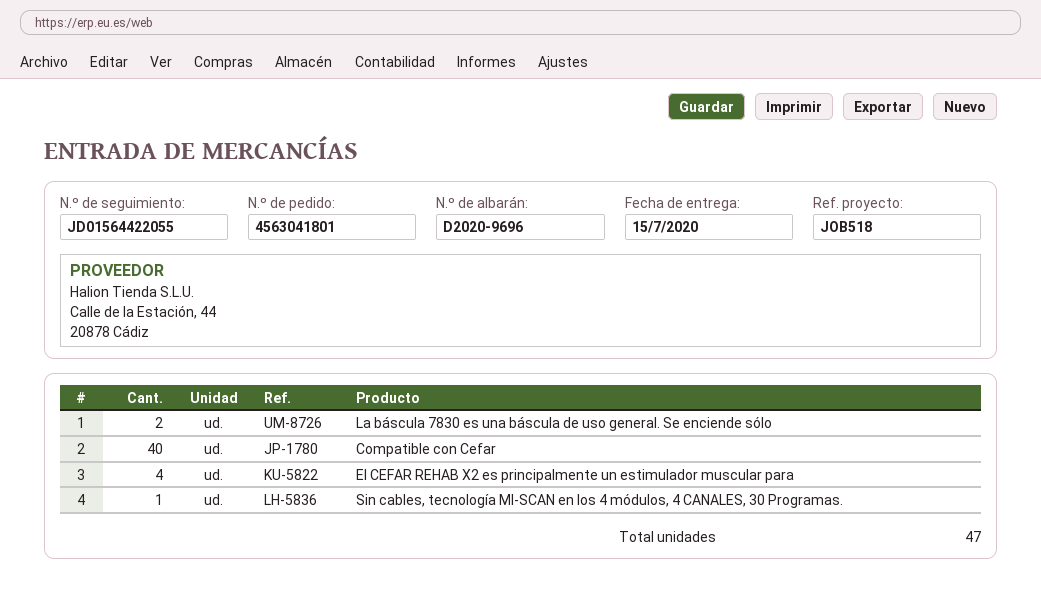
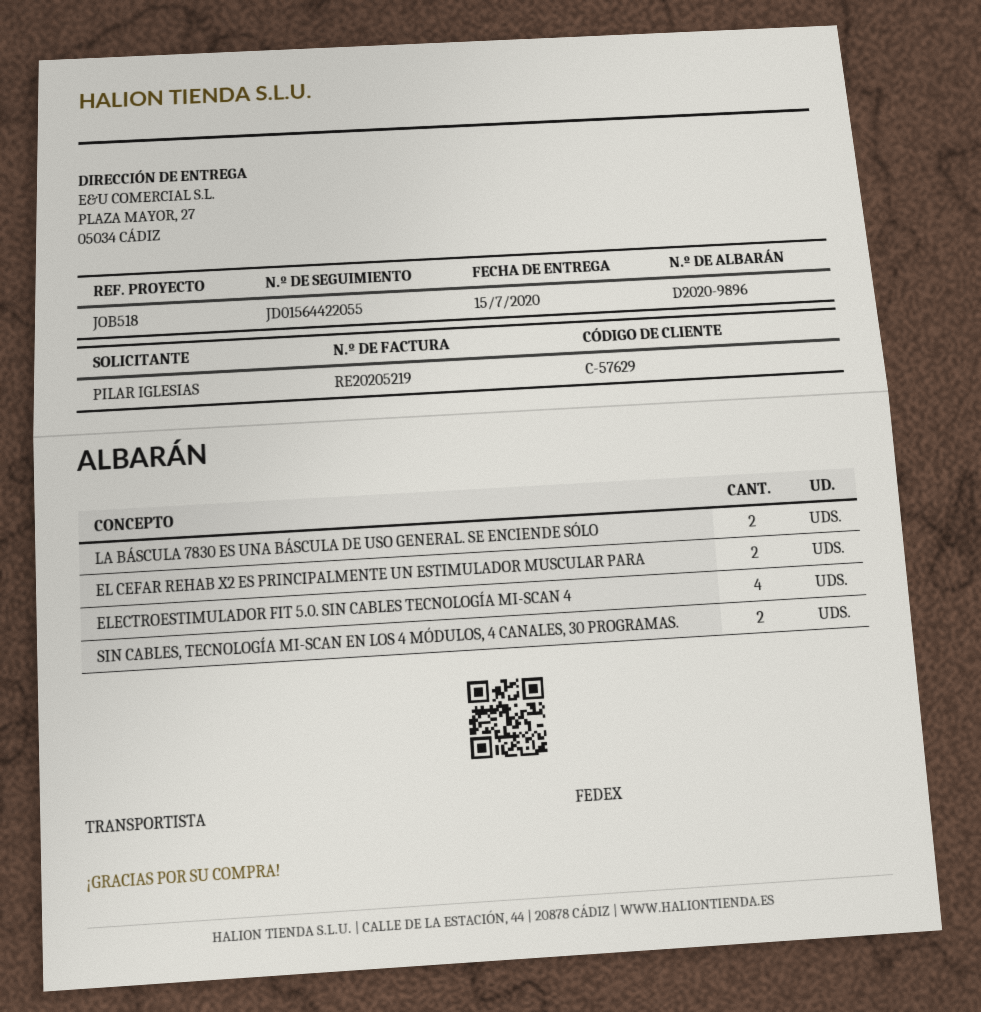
delivery note number: D2020-9696 -> D2020-9896
Compatible con Cefar: 40 -> none
El CEFAR REHAB X2 es principalmente un estimulador muscular para: 4 -> 2
Sin cables, tecnología MI-SCAN en los 4 módulos, 4 CANALES, 30 Programas.: 1 -> 2
ELECTROESTIMULADOR FIT 5.0. SIN CABLES TECNOLOGÍA MI-SCAN 4: none -> 4

